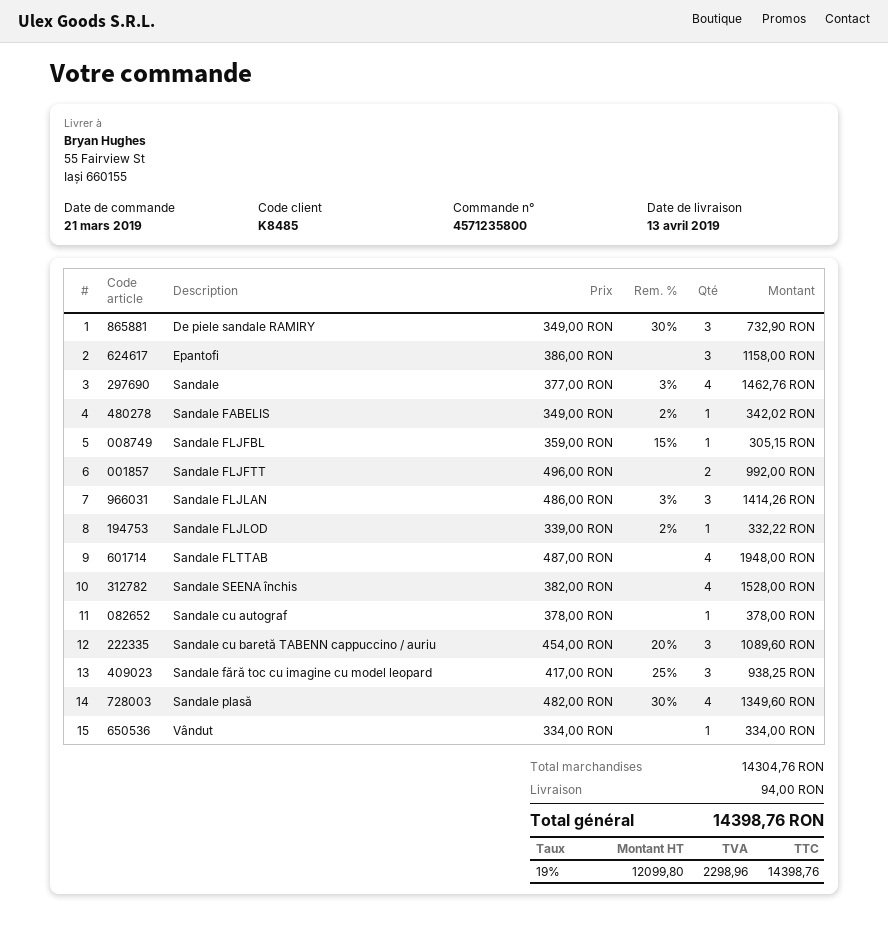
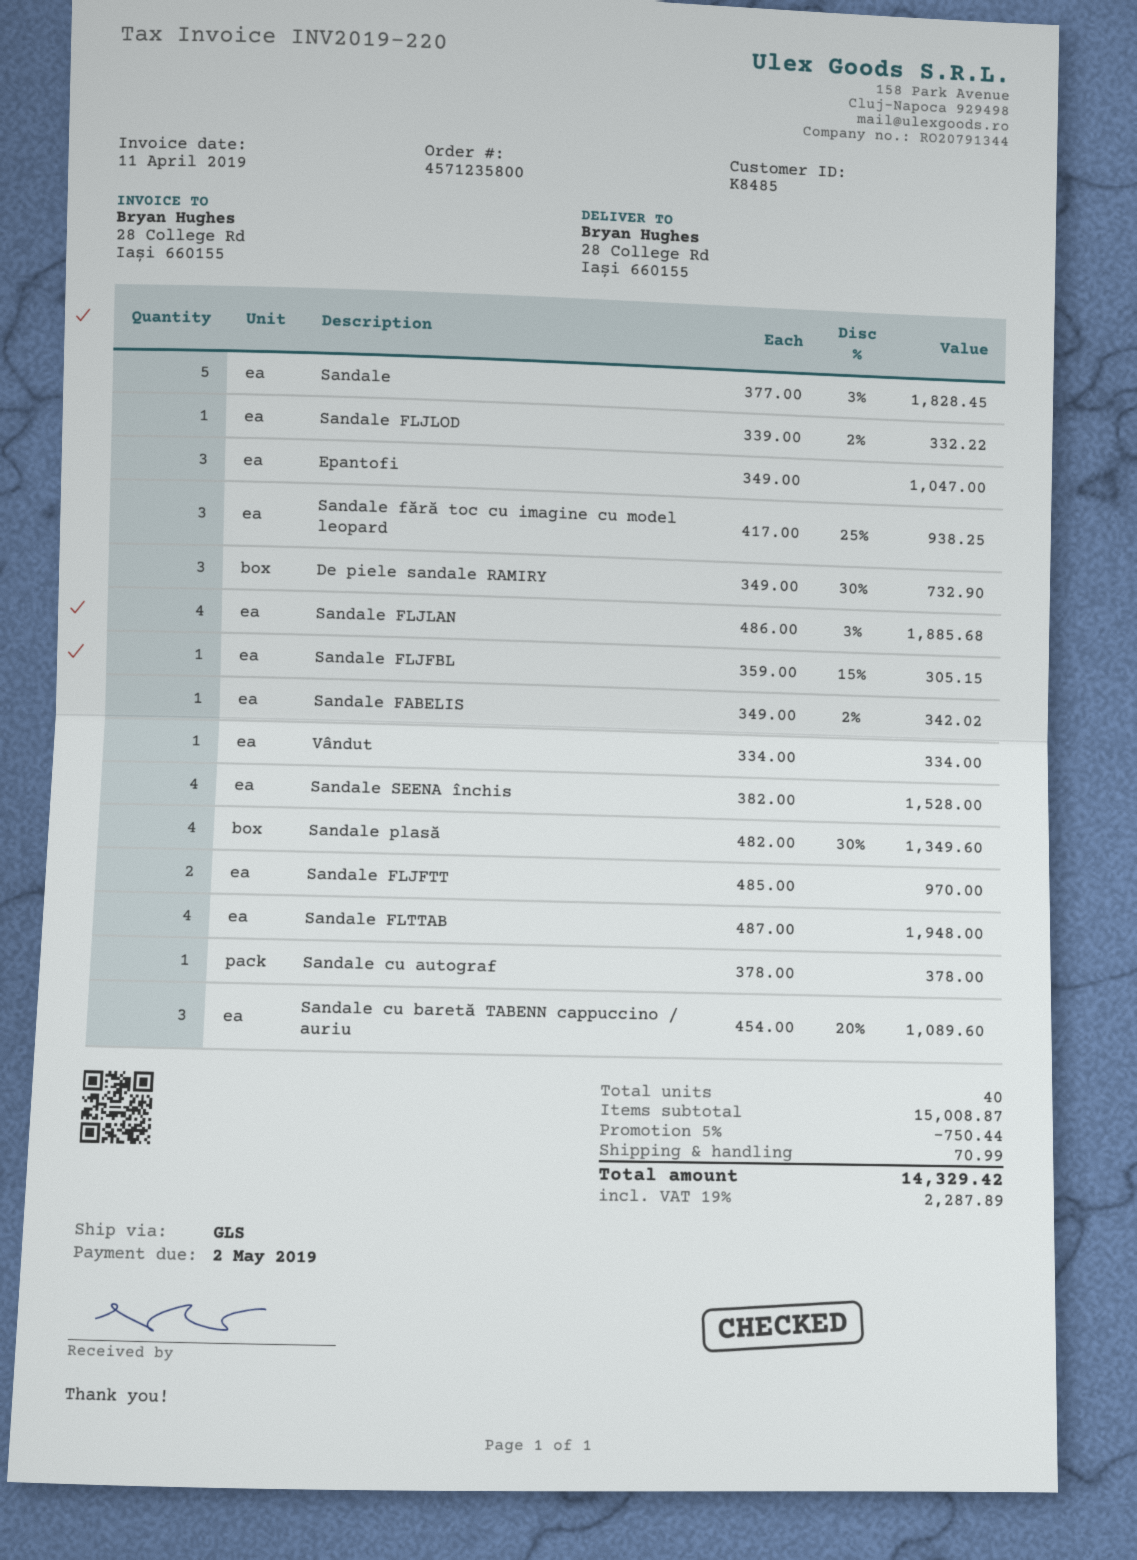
ship to: 55 Fairview St, Iași 660155 -> 28 College Rd, Iași 660155
Epantofi: 3 x 386.00 = 1158.00 -> 3 x 349.00 = 1047.00
Sandale: 4 x 377.00 - 3% = 1462.76 -> 5 x 377.00 - 3% = 1828.45
Sandale FLJFTT: 2 x 496.00 = 992.00 -> 2 x 485.00 = 970.00
Sandale FLJLAN: 3 x 486.00 - 3% = 1414.26 -> 4 x 486.00 - 3% = 1885.68
subtotal: 14304.76 -> 15008.87
discount: none -> 5% = 750.44
shipping: 94.00 -> 70.99
tax: 19% = 2298.96 -> 19% = 2287.89
total: 14398.76 -> 14329.42

